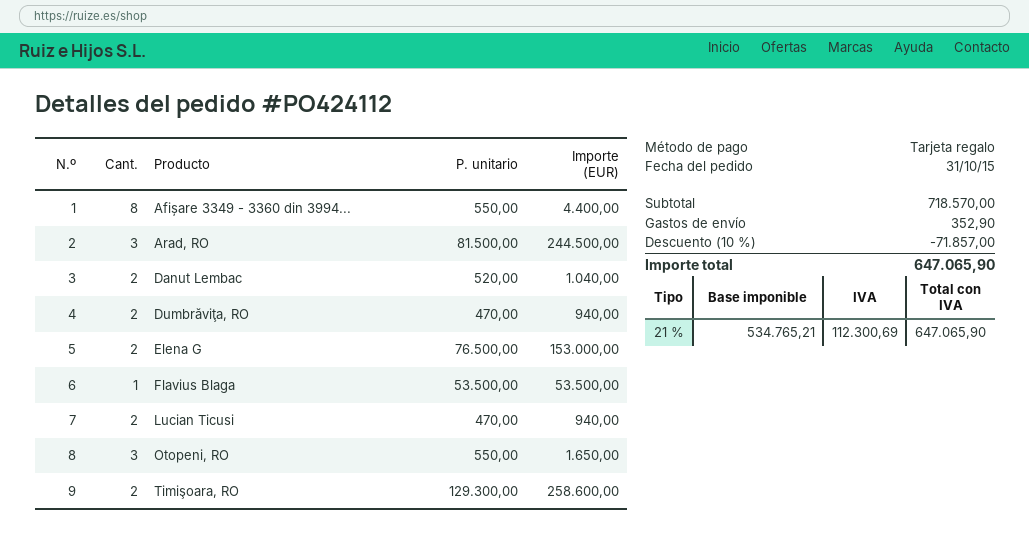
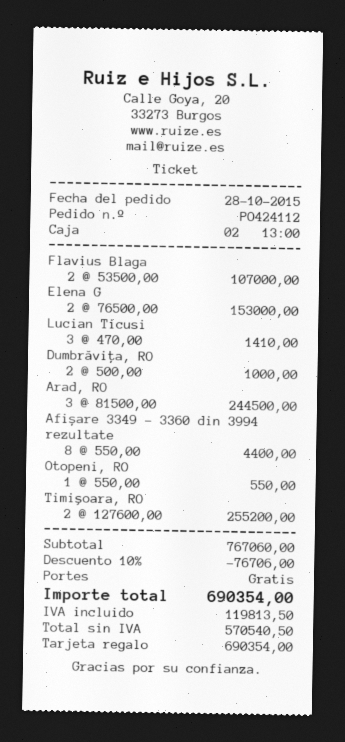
order date: 2015-10-31 -> 2015-10-28
Danut Lembac: 2 x 520.00 = 1040.00 -> none
Dumbrăviţa, RO: 2 x 470.00 = 940.00 -> 2 x 500.00 = 1000.00
Flavius Blaga: 1 x 53500.00 = 53500.00 -> 2 x 53500.00 = 107000.00
Lucian Ticusi: 2 x 470.00 = 940.00 -> 3 x 470.00 = 1410.00
Otopeni, RO: 3 x 550.00 = 1650.00 -> 1 x 550.00 = 550.00
Timişoara, RO: 2 x 129300.00 = 258600.00 -> 2 x 127600.00 = 255200.00
subtotal: 718570.00 -> 767060.00
discount: 10% = 71857.00 -> 10% = 76706.00
shipping: 352.90 -> 0.00
net: 534765.21 -> 570540.50
tax: 112300.69 -> 119813.50
total: 647065.90 -> 690354.00

